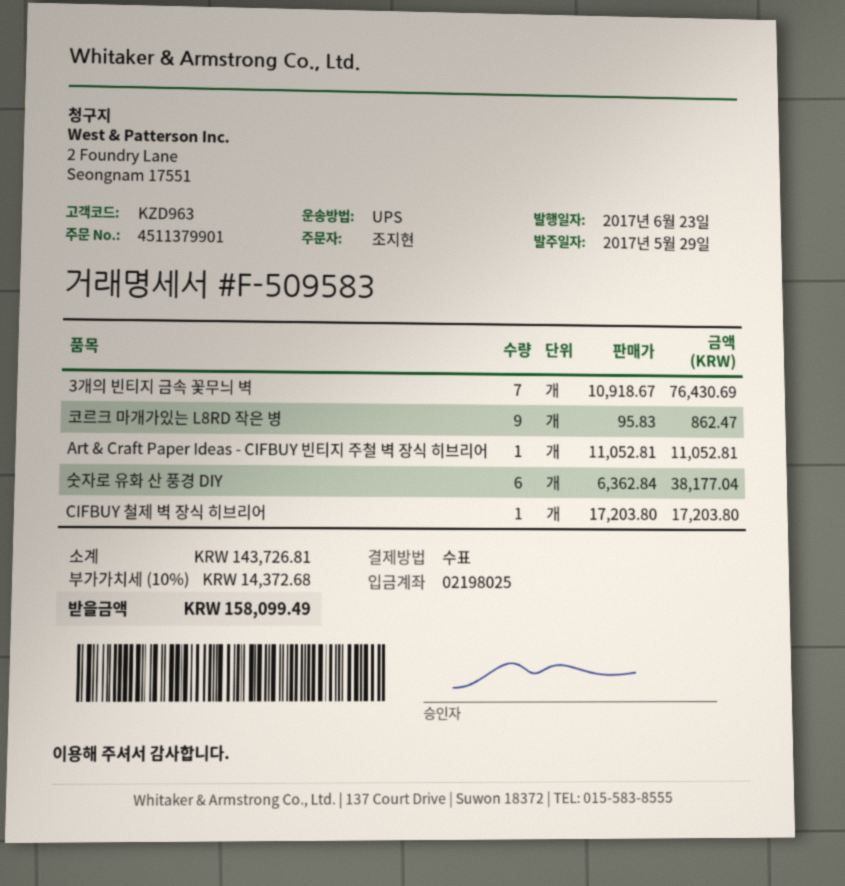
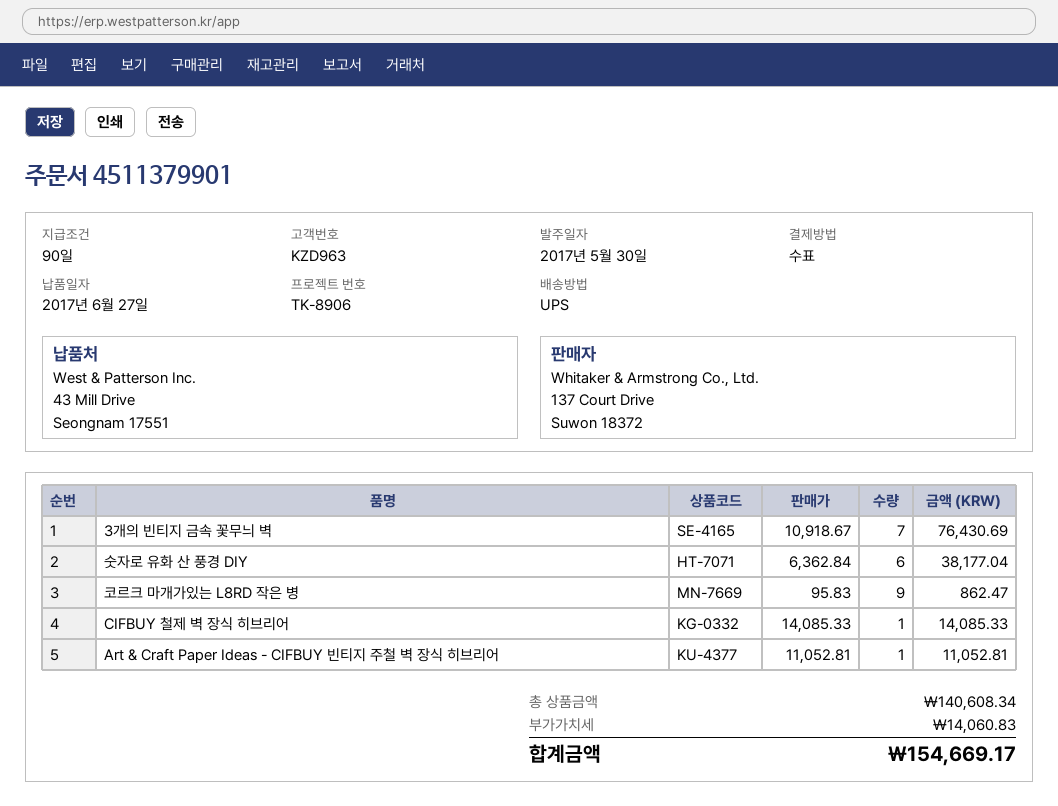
order date: 2017-05-29 -> 2017-05-30
CIFBUY 철제 벽 장식 히브리어: 1 x 17203.80 = 17203.80 -> 1 x 14085.33 = 14085.33
subtotal: 143726.81 -> 140608.34
tax: 14372.68 -> 14060.83
total: 158099.49 -> 154669.17

